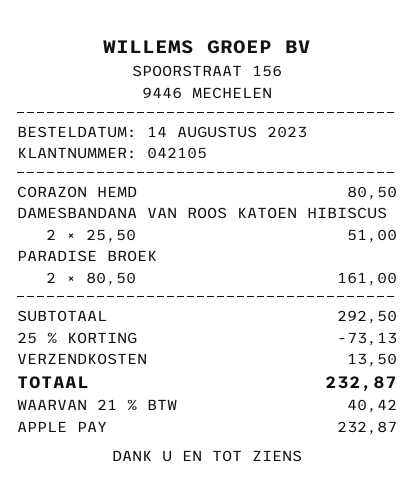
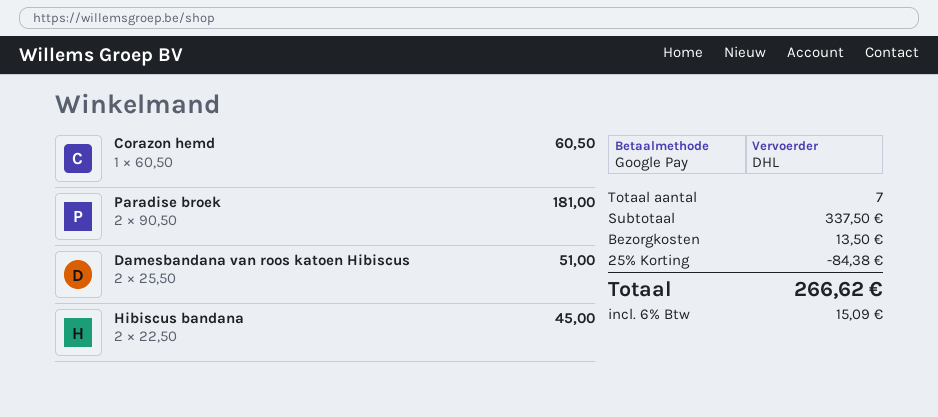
payment method: Apple Pay -> Google Pay
CORAZON HEMD: 1 x 80.50 = 80.50 -> 1 x 60.50 = 60.50
PARADISE BROEK: 2 x 80.50 = 161.00 -> 2 x 90.50 = 181.00
Hibiscus bandana: none -> 2 x 22.50 = 45.00
subtotal: 292.50 -> 337.50
discount: 25% = 73.13 -> 25% = 84.38
tax: 21% = 40.42 -> 6% = 15.09
total: 232.87 -> 266.62

